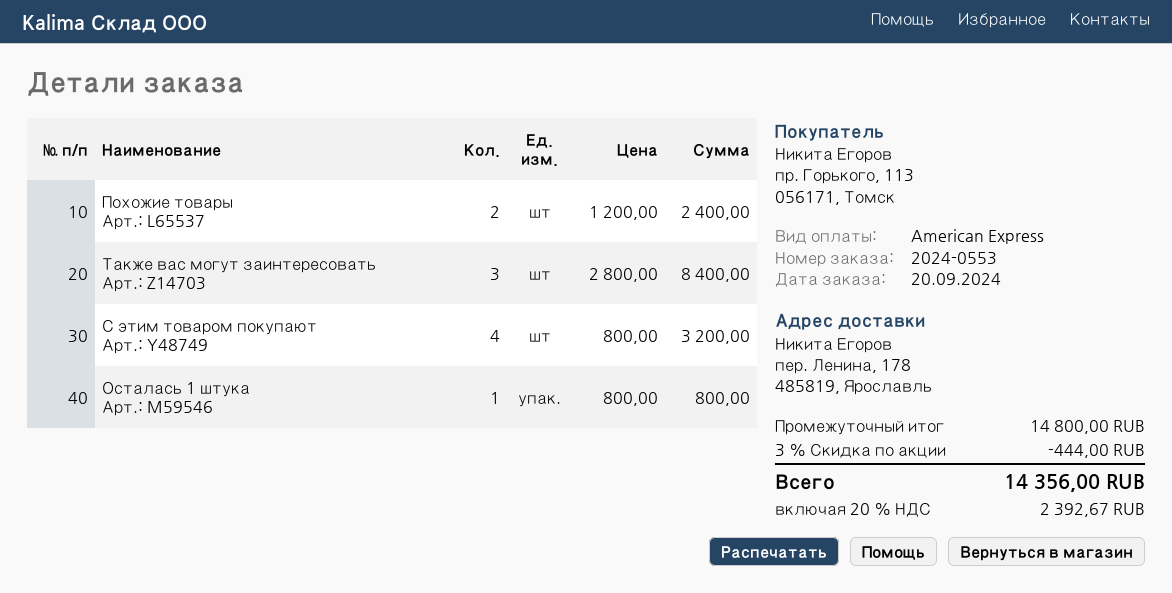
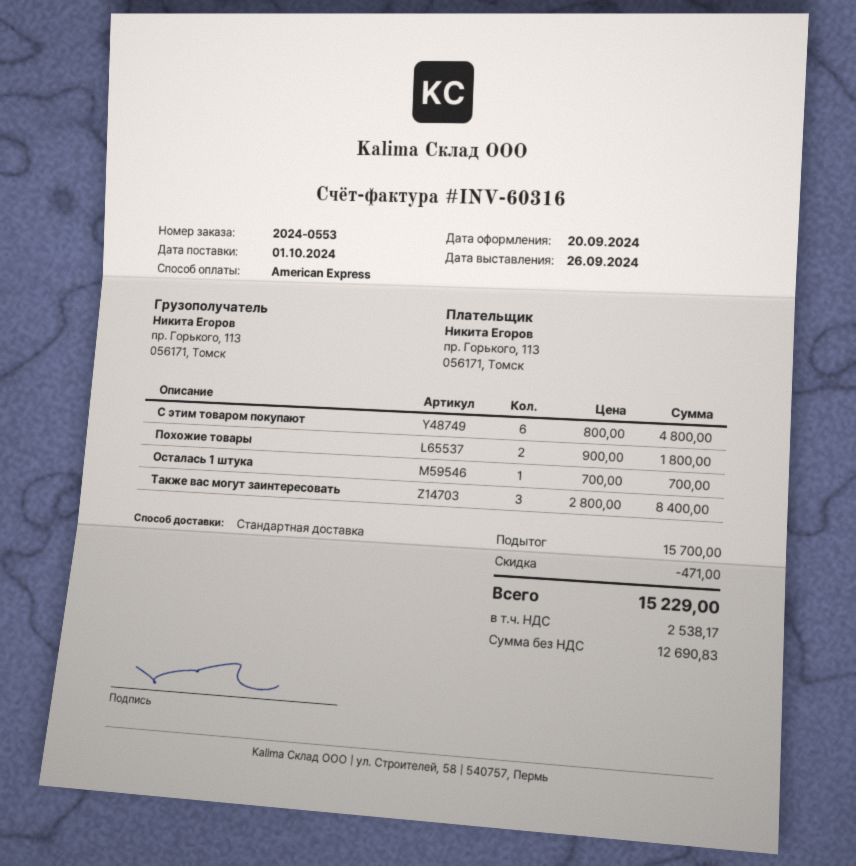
ship to: пер. Ленина, 178, 485819, Ярославль -> пр. Горького, 113, 056171, Томск
Похожие товары: 2 x 1200.00 = 2400.00 -> 2 x 900.00 = 1800.00
С этим товаром покупают: 4 x 800.00 = 3200.00 -> 6 x 800.00 = 4800.00
Осталась 1 штука: 1 x 800.00 = 800.00 -> 1 x 700.00 = 700.00
subtotal: 14800.00 -> 15700.00
discount: 444.00 -> 471.00
tax: 2392.67 -> 2538.17
total: 14356.00 -> 15229.00

